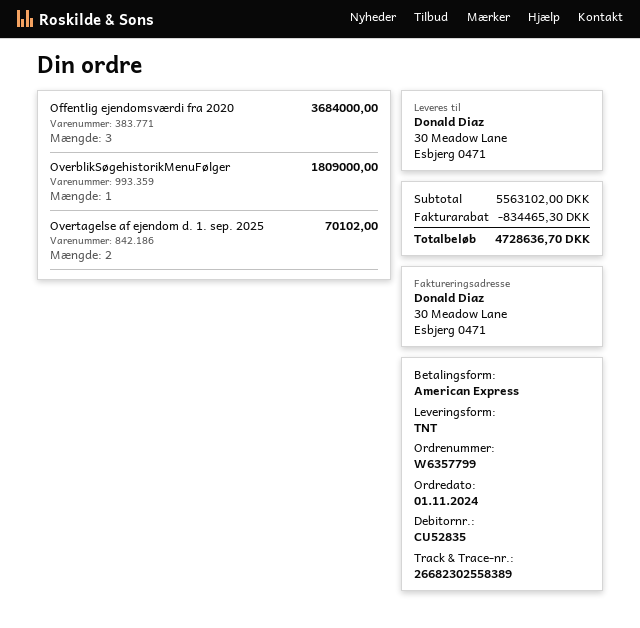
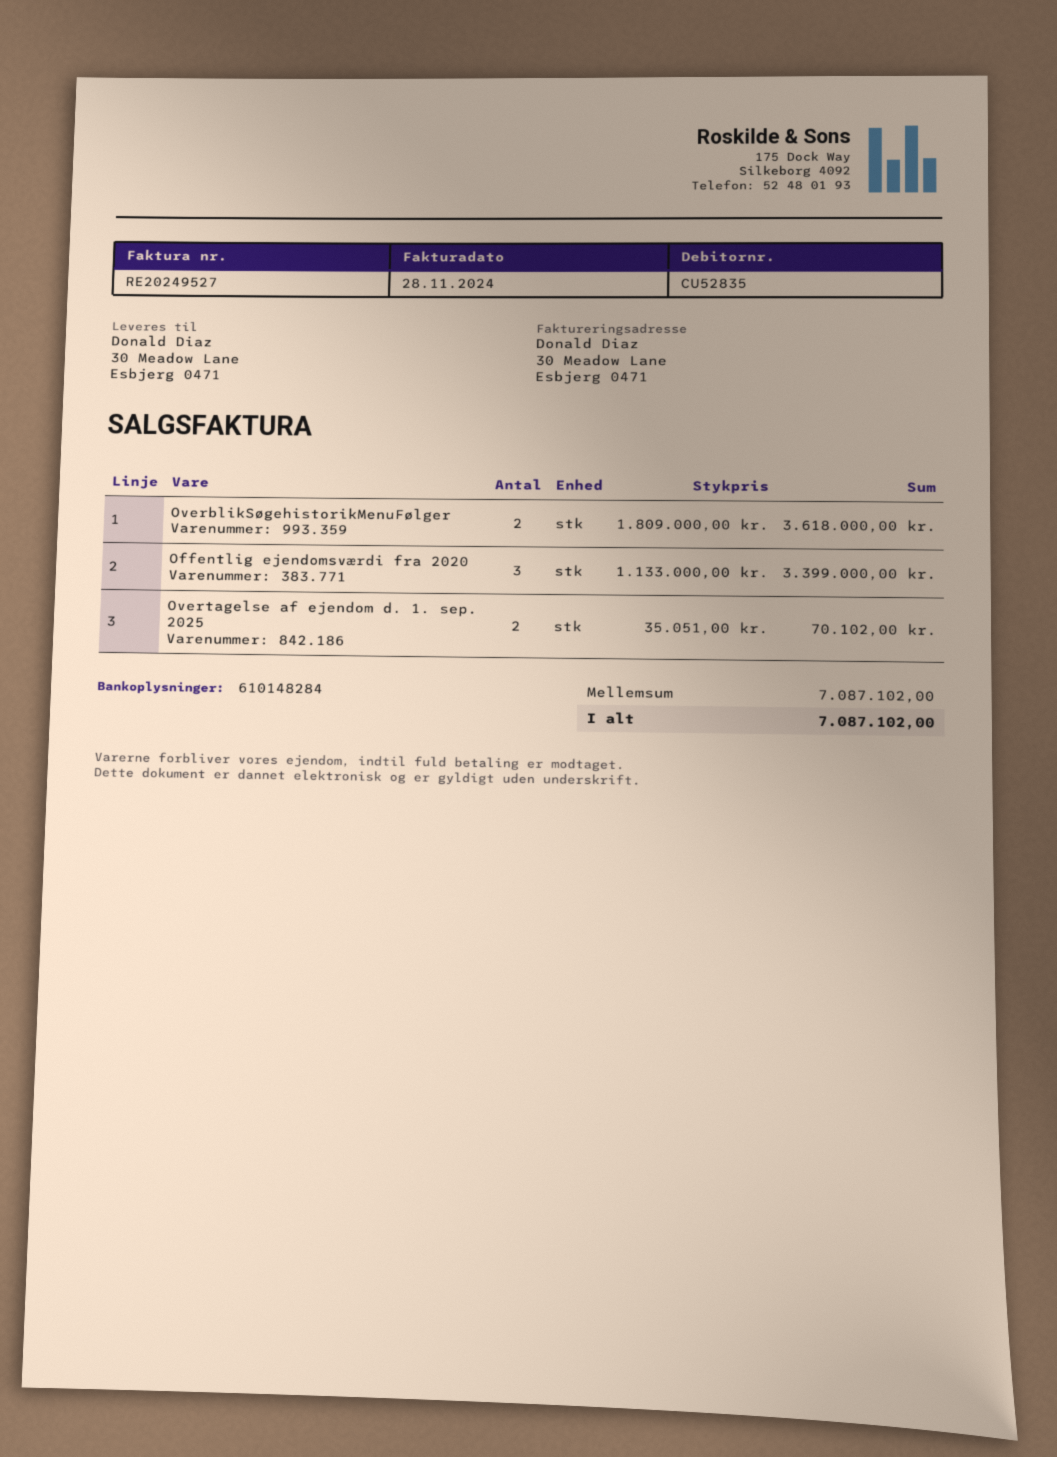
Offentlig ejendomsværdi fra 2020: 3 for 3684000.00 -> 3 for 3399000.00
OverblikSøgehistorikMenuFølger: 1 for 1809000.00 -> 2 for 3618000.00
subtotal: 5563102.00 -> 7087102.00
discount: 834465.30 -> none
total: 4728636.70 -> 7087102.00

